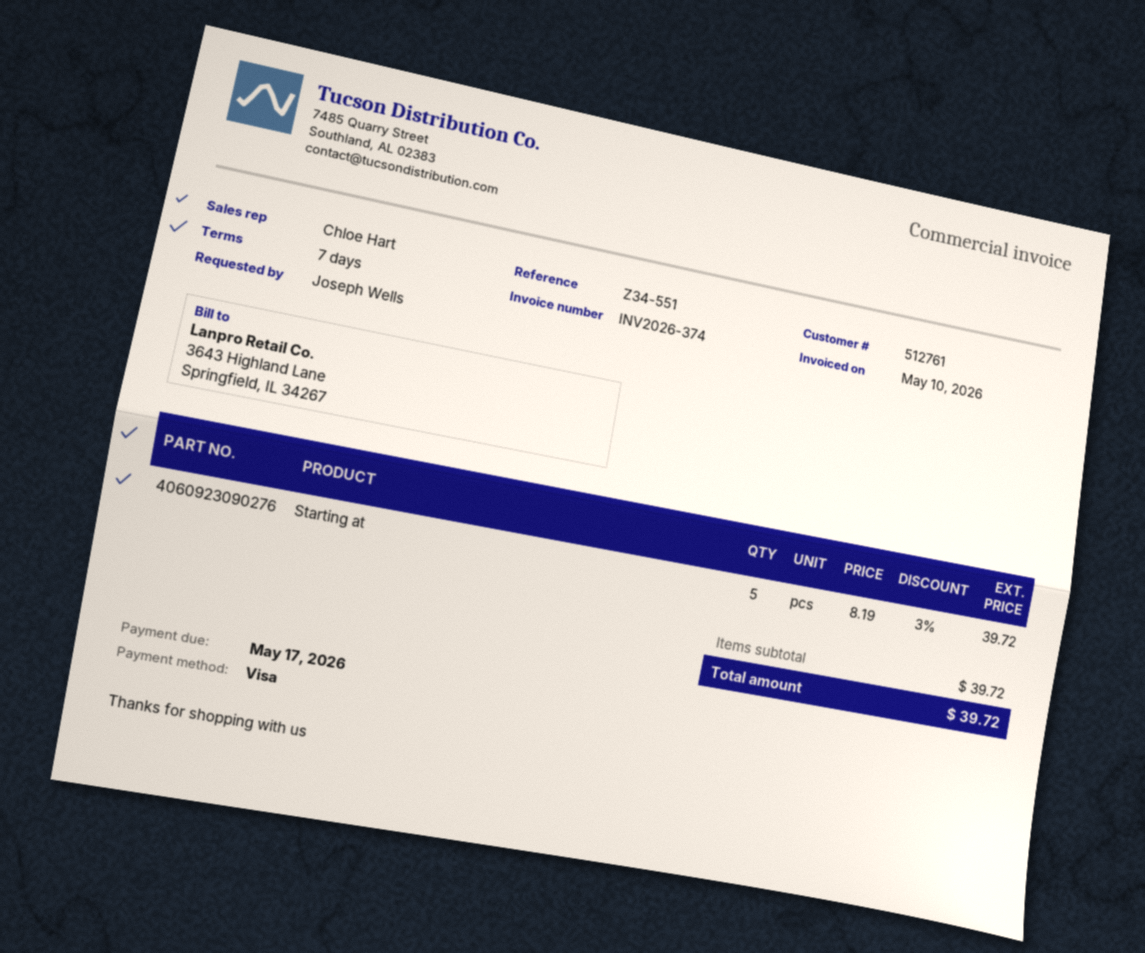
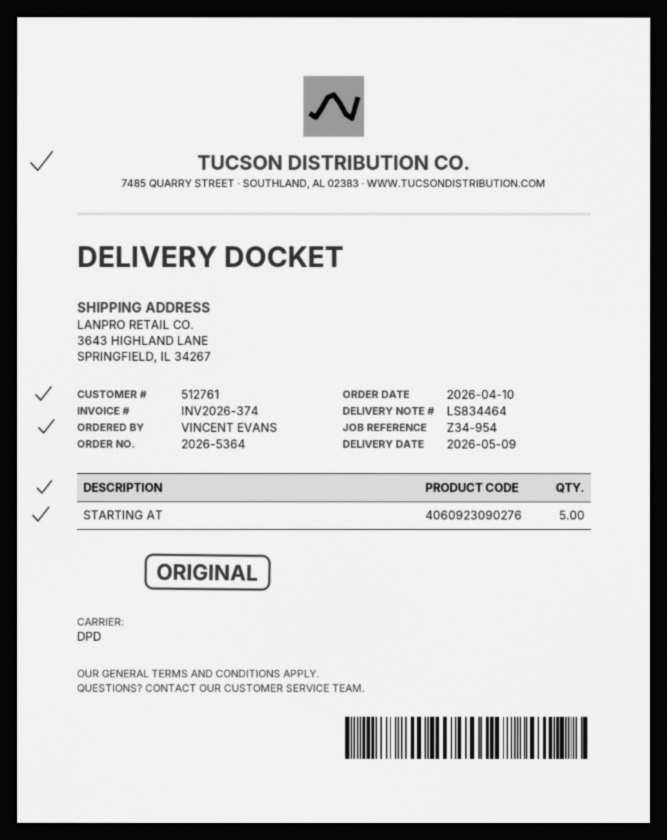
reference: Z34-551 -> Z34-954
ordered by: Joseph Wells -> VINCENT EVANS

